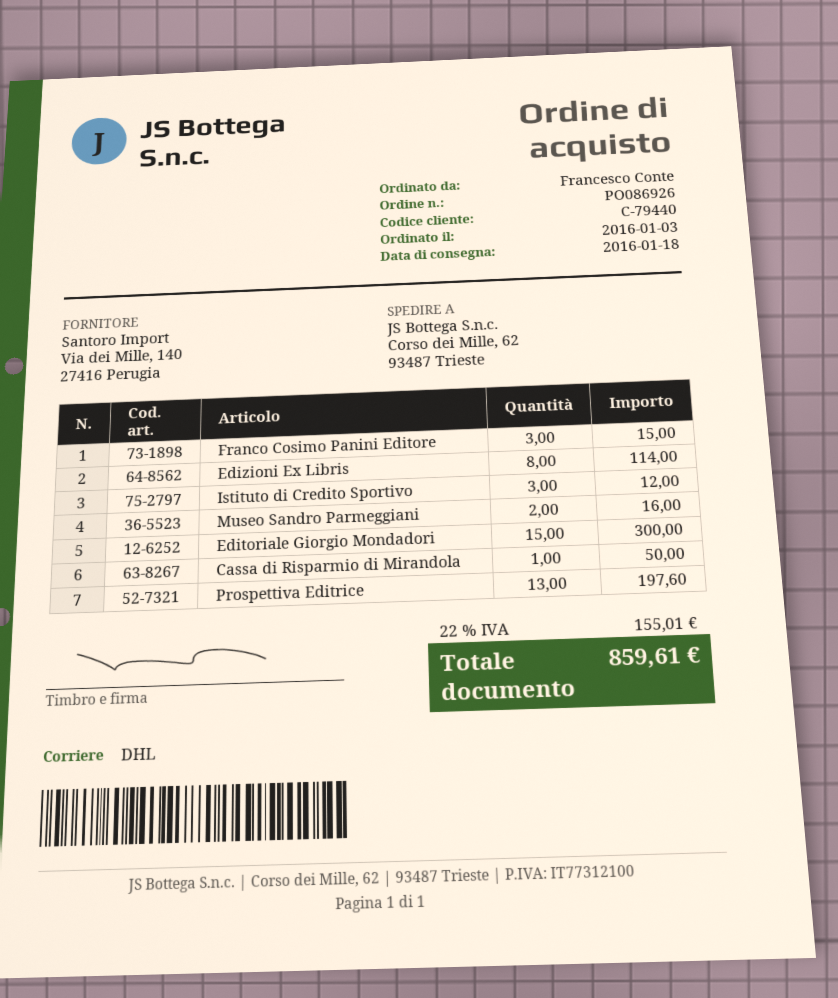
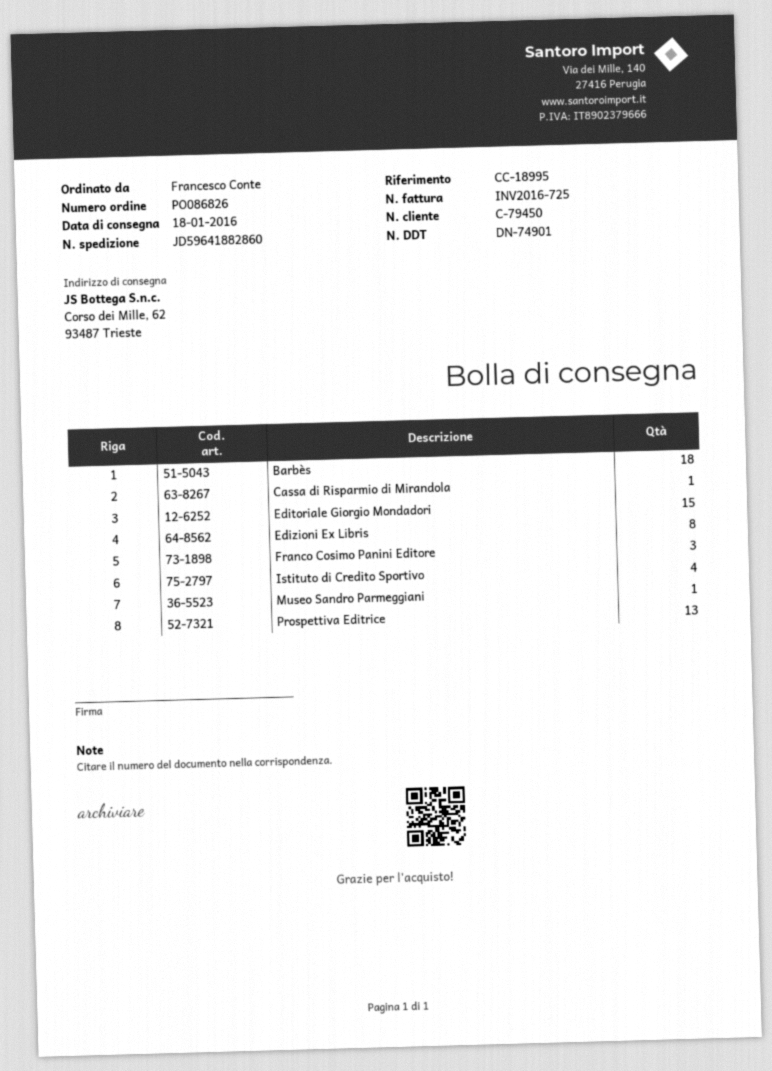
order number: PO086926 -> PO086826
customer number: C-79440 -> C-79450
Istituto di Credito Sportivo: 3 -> 4
Museo Sandro Parmeggiani: 2 -> 1
Barbès: none -> 18

